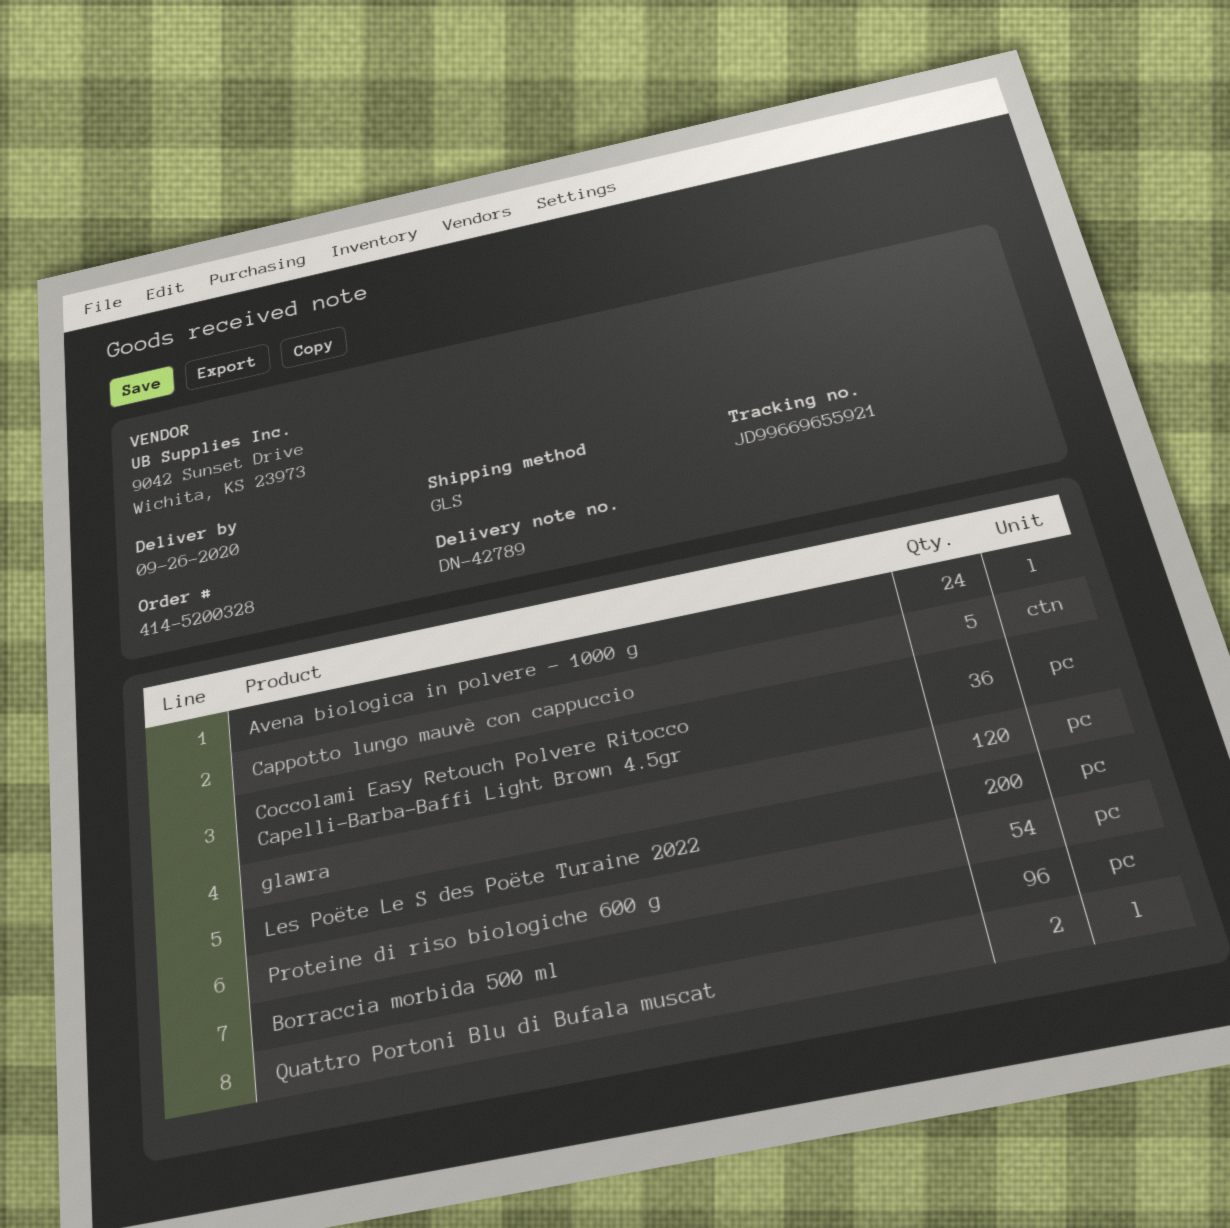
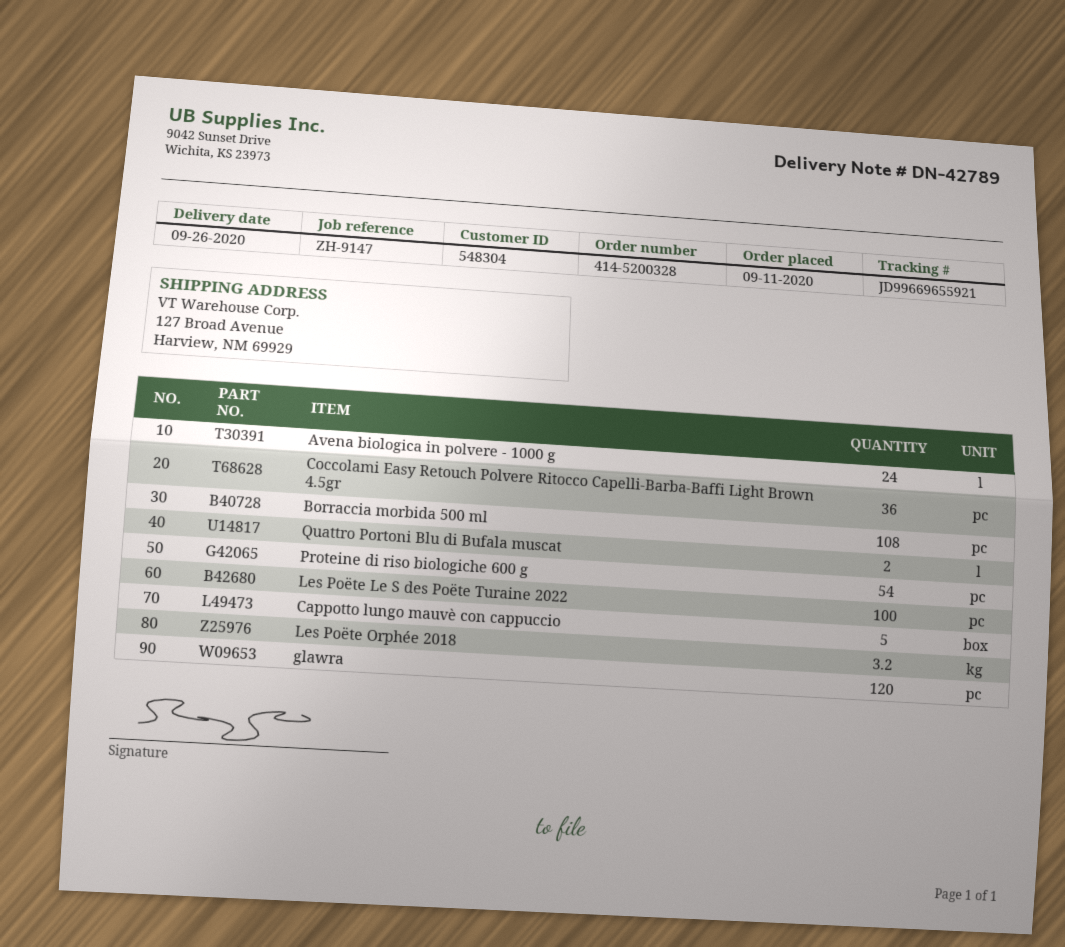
Les Poëte Le S des Poëte Turaine 2022: 200 -> 100
Borraccia morbida 500 ml: 96 -> 108
Les Poëte Orphée 2018: none -> 3.2

